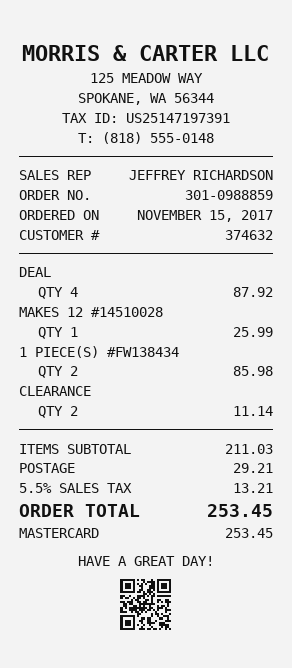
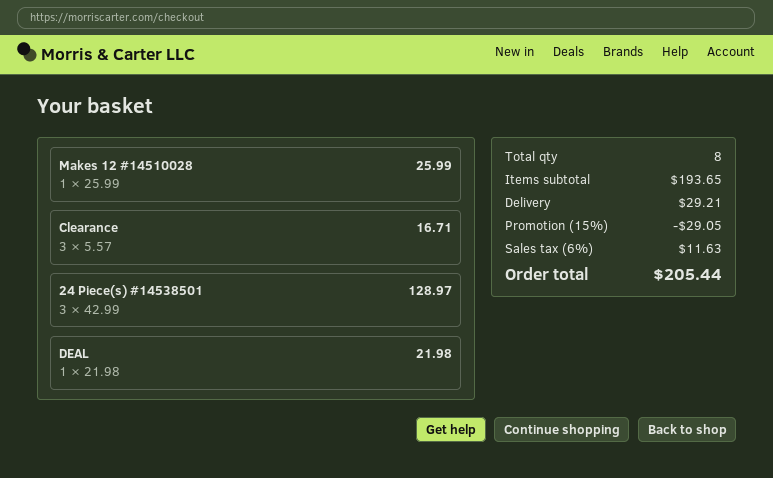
DEAL: 4 for 87.92 -> 1 for 21.98
1 PIECE(S) #FW138434: 2 for 85.98 -> none
CLEARANCE: 2 for 11.14 -> 3 for 16.71
24 Piece(s) #14538501: none -> 3 for 128.97
subtotal: 211.03 -> 193.65
discount: none -> 15% = 29.05
tax: 5.5% = 13.21 -> 6% = 11.63
total: 253.45 -> 205.44

